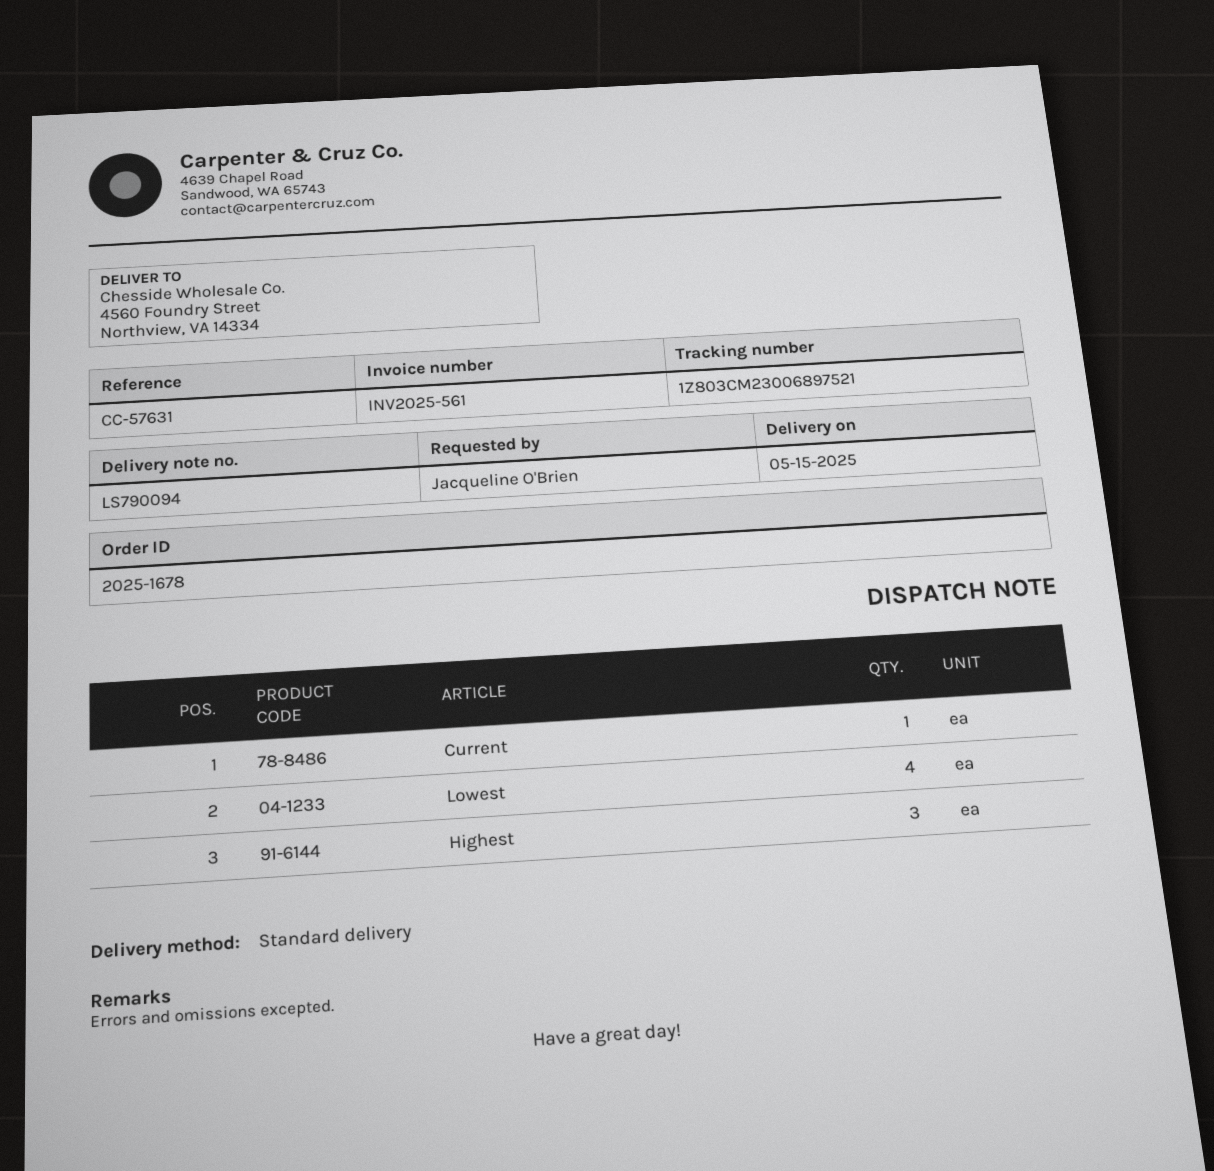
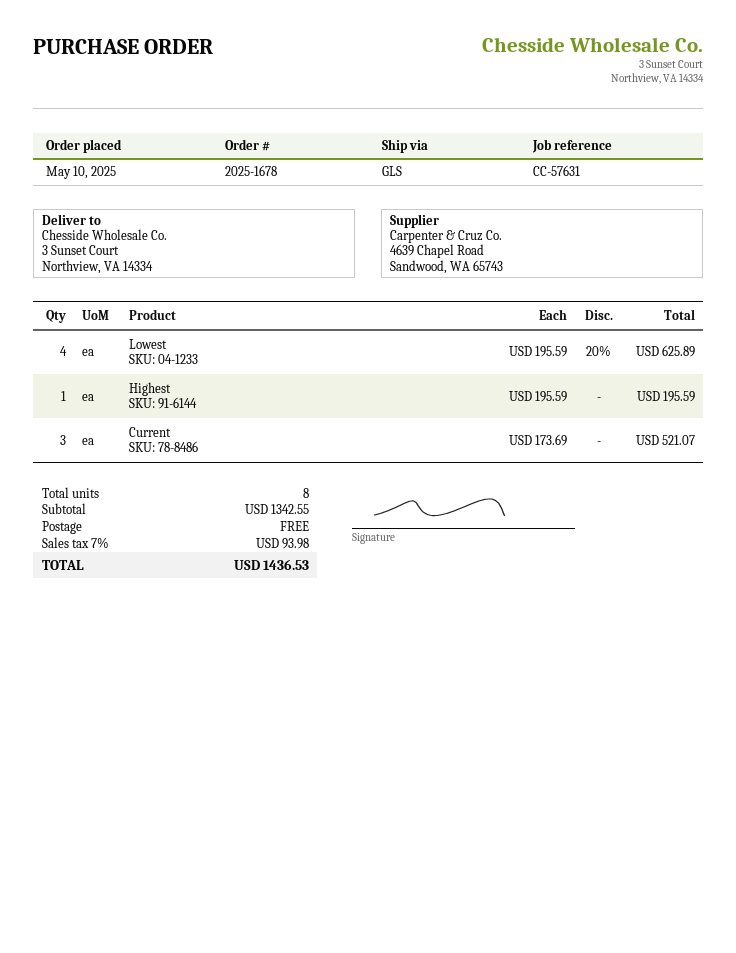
shipping method: standard -> GLS
ship to: 4560 Foundry Street, Northview, VA 14334 -> 3 Sunset Court, Northview, VA 14334
Current: 1 -> 3
Highest: 3 -> 1

